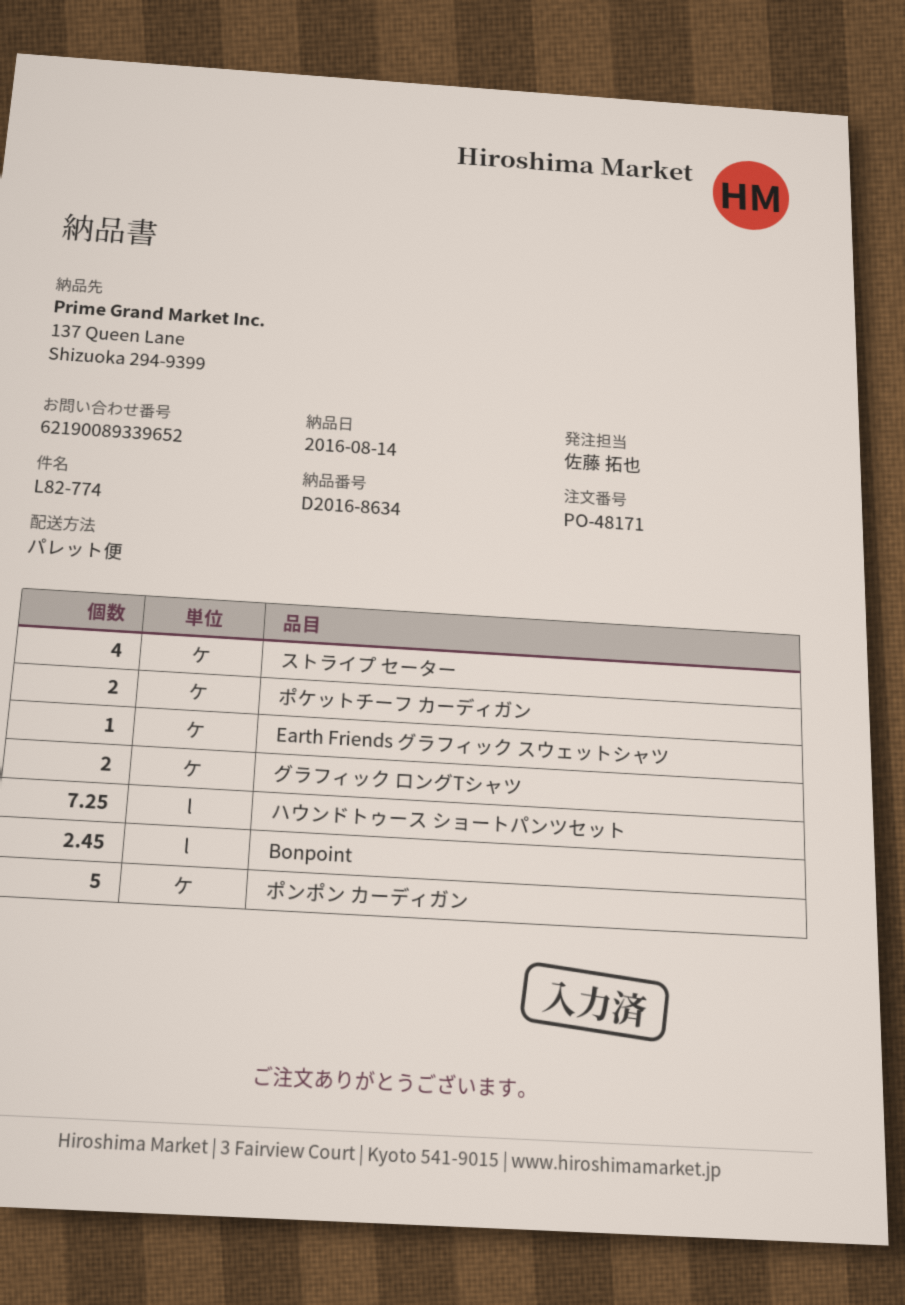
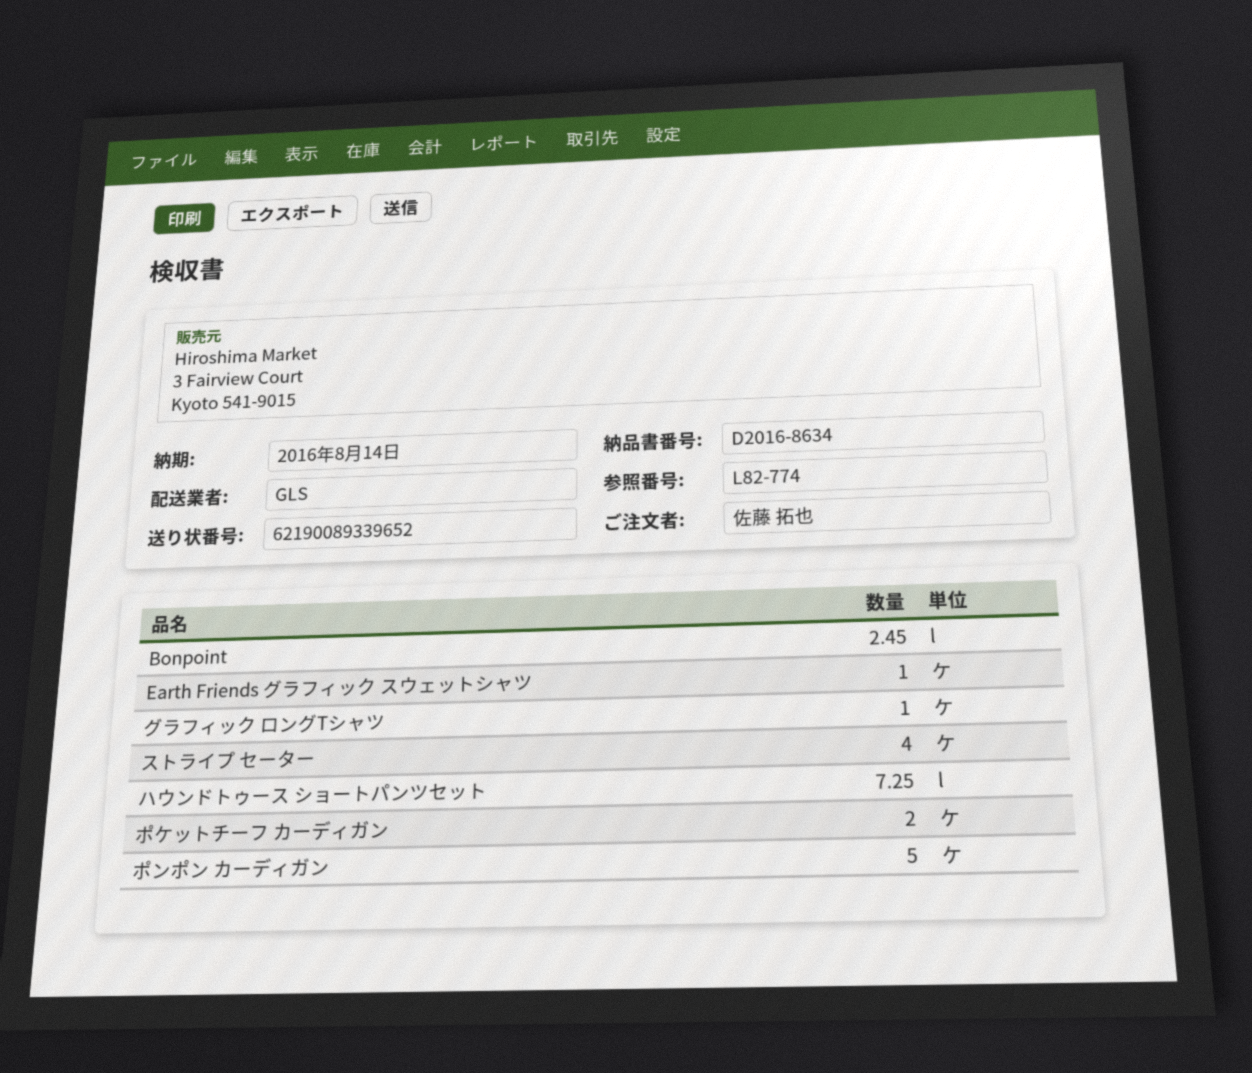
shipping method: pallet freight -> GLS
グラフィック ロングTシャツ: 2 -> 1

